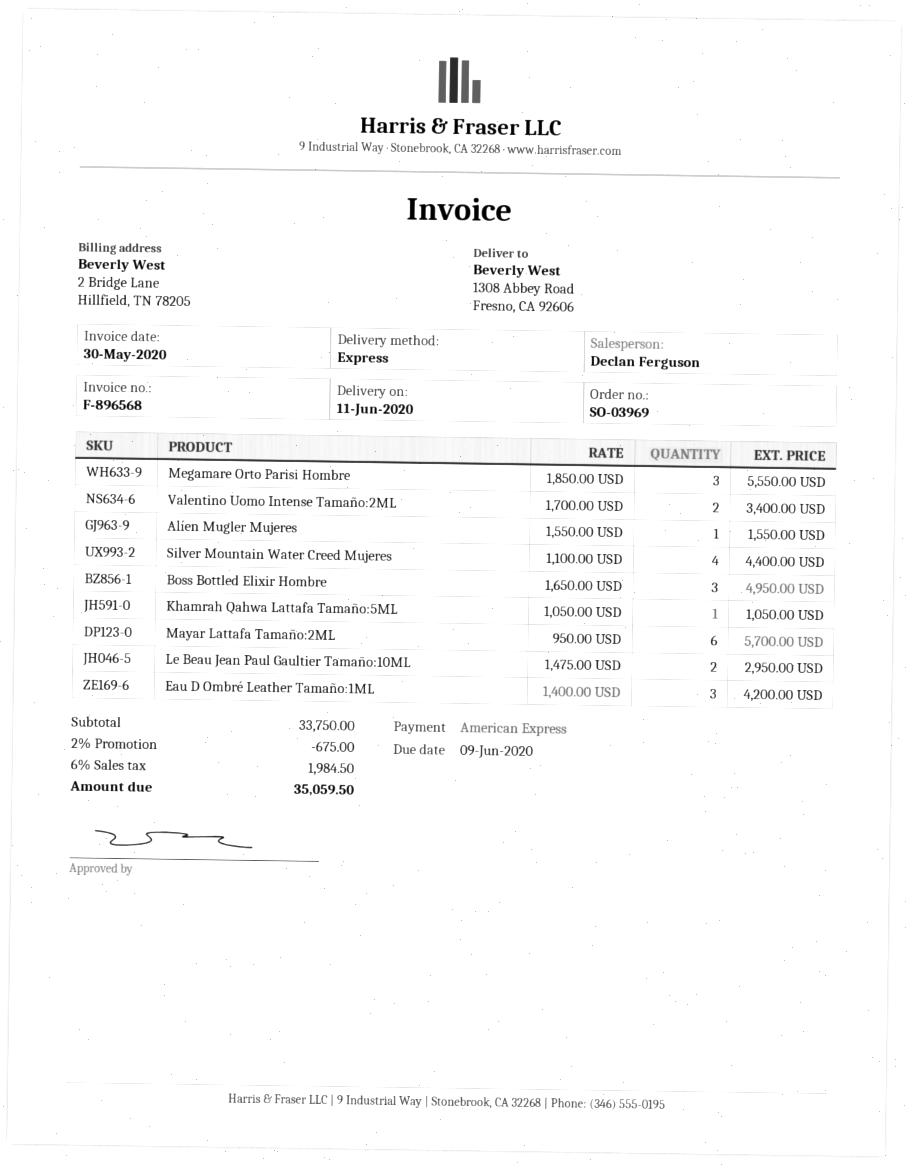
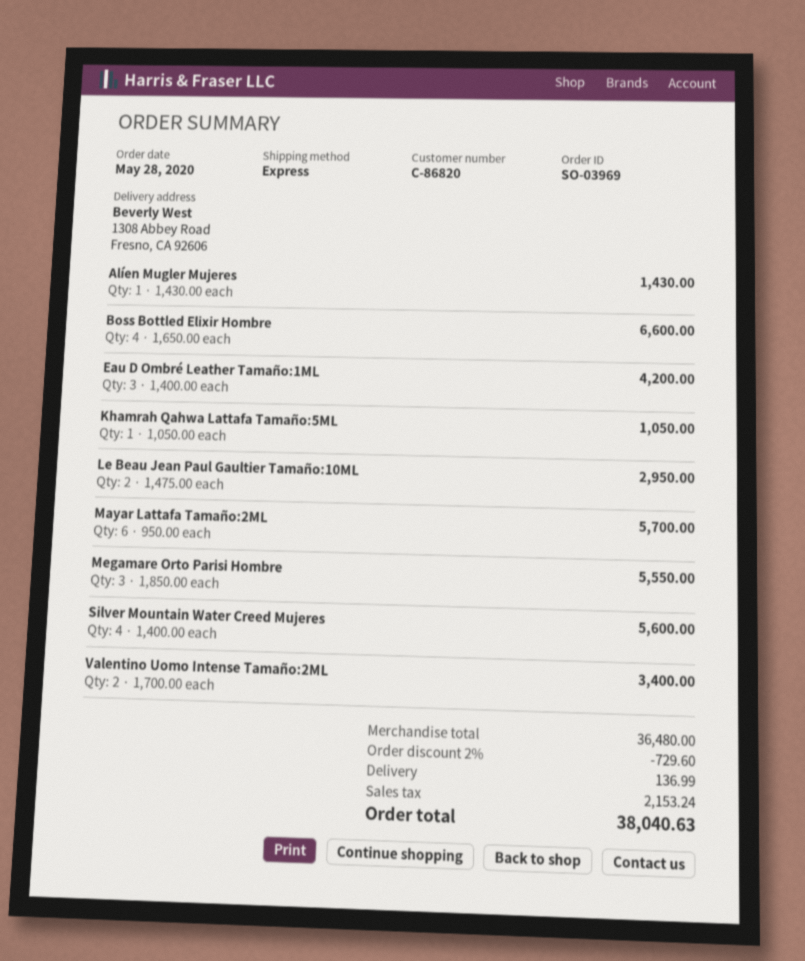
Alíen Mugler Mujeres: 1 x 1550.00 = 1550.00 -> 1 x 1430.00 = 1430.00
Silver Mountain Water Creed Mujeres: 4 x 1100.00 = 4400.00 -> 4 x 1400.00 = 5600.00
Boss Bottled Elixir Hombre: 3 x 1650.00 = 4950.00 -> 4 x 1650.00 = 6600.00
subtotal: 33750.00 -> 36480.00
discount: 2% = 675.00 -> 2% = 729.60
shipping: none -> 136.99
tax: 1984.50 -> 2153.24
total: 35059.50 -> 38040.63

